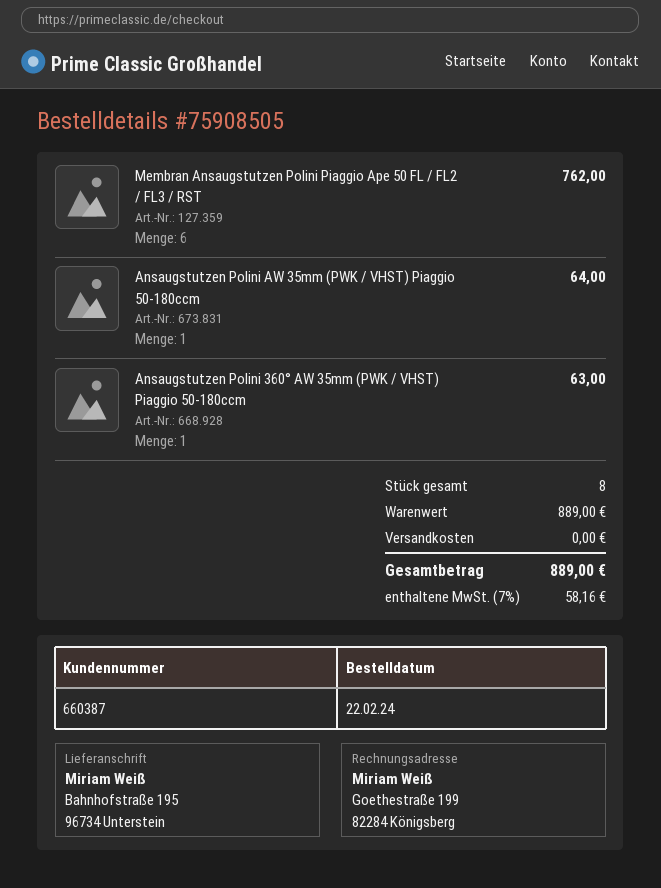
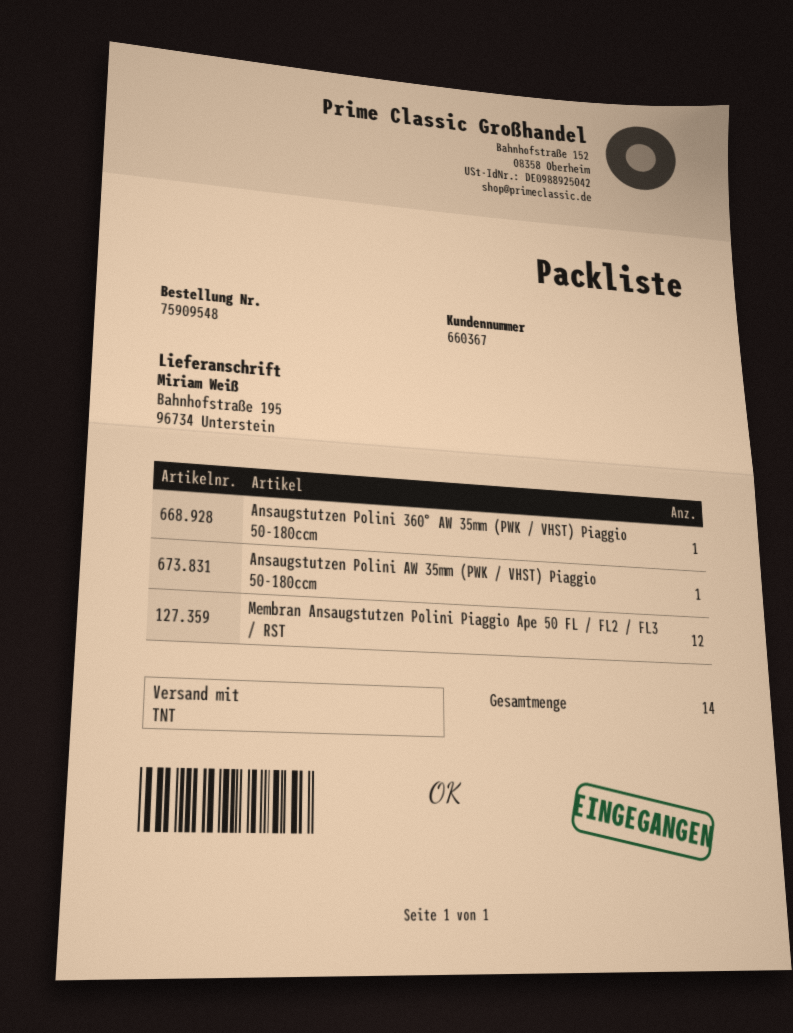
order number: 75908505 -> 75909548
customer number: 660387 -> 660367
Membran Ansaugstutzen Polini Piaggio Ape 50 FL / FL2 / FL3 / RST: 6 -> 12
total quantity: 8 -> 14

